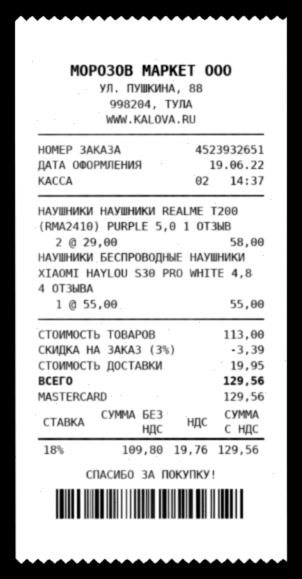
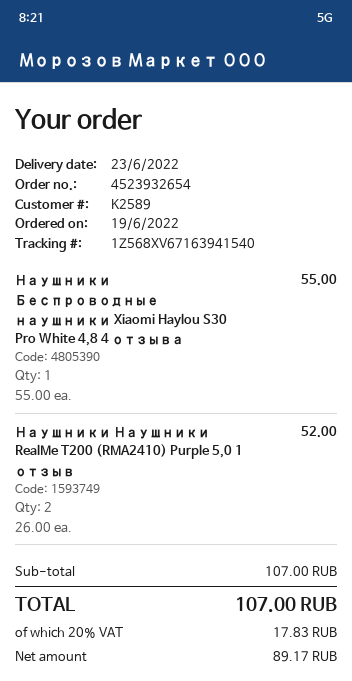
order number: 4523932651 -> 4523932654
НАУШНИКИ НАУШНИКИ REALME T200 (RMA2410) PURPLE 5,0 1 ОТЗЫВ: 2 x 29.00 = 58.00 -> 2 x 26.00 = 52.00
subtotal: 113.00 -> 107.00
discount: 3% = 3.39 -> none
shipping: 19.95 -> none
net: 109.80 -> 89.17
tax: 18% = 19.76 -> 20% = 17.83
total: 129.56 -> 107.00

